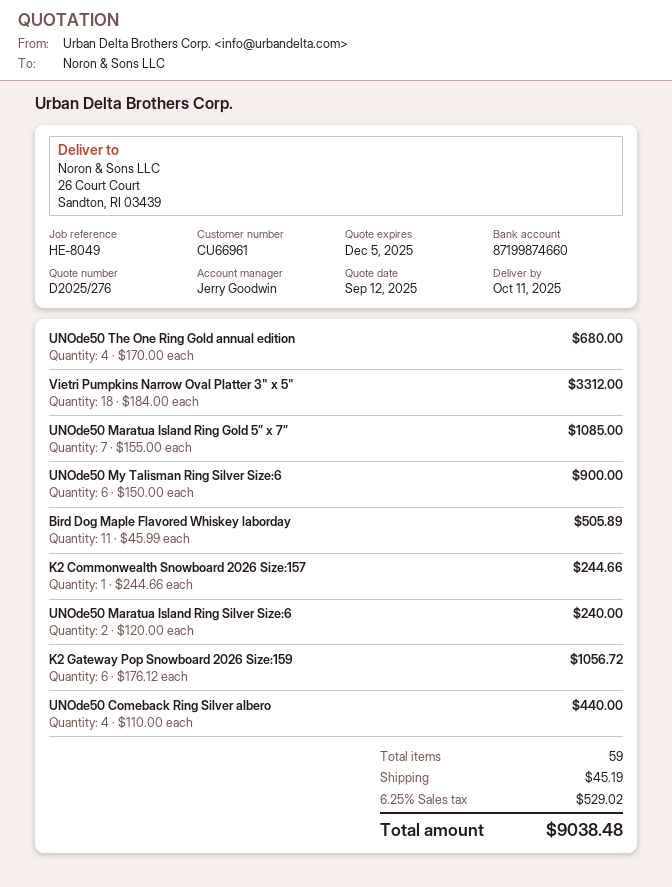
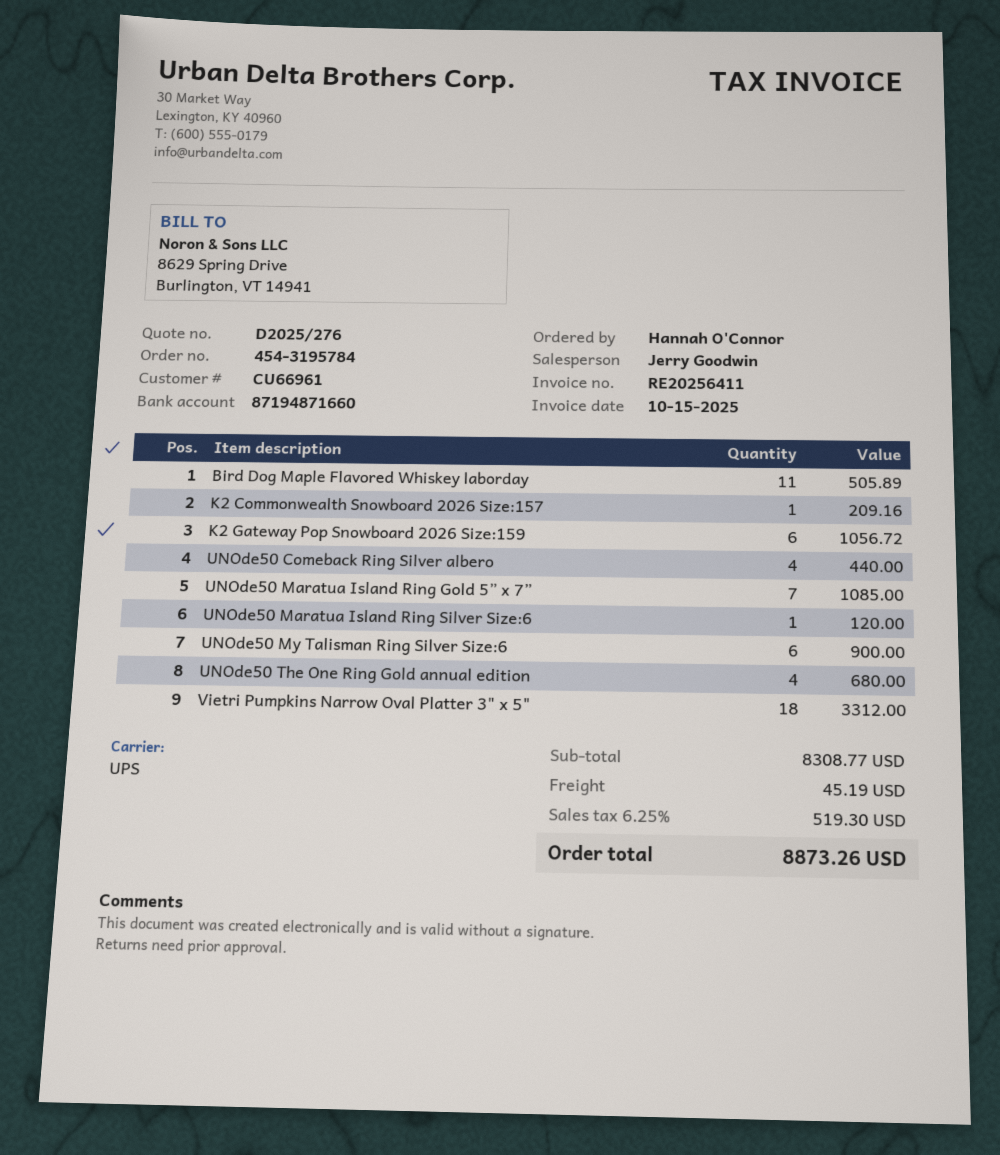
bank account: 87199874660 -> 87194871660
K2 Commonwealth Snowboard 2026 Size:157: 1 for 244.66 -> 1 for 209.16
UNOde50 Maratua Island Ring Silver Size:6: 2 for 240.00 -> 1 for 120.00
tax: 6.25% = 529.02 -> 6.25% = 519.30
total: 9038.48 -> 8873.26

